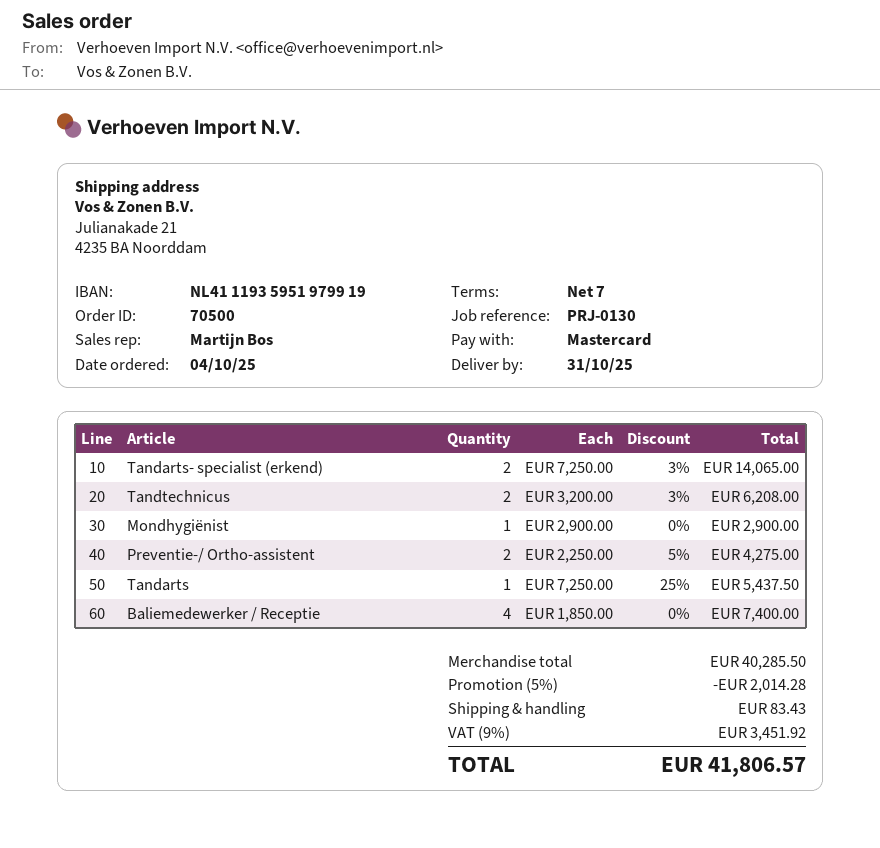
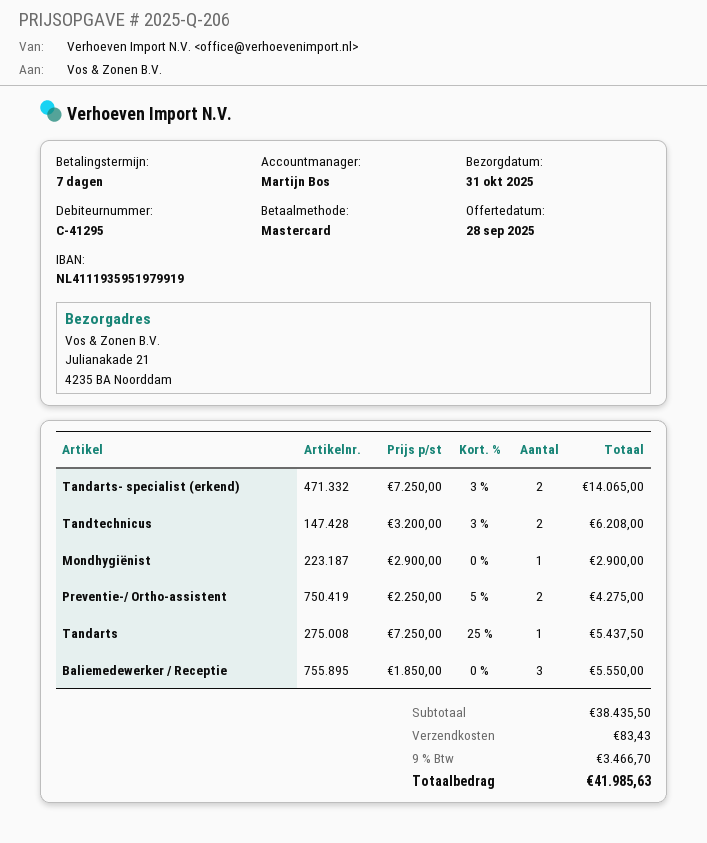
Baliemedewerker / Receptie: 4 x 1850.00 = 7400.00 -> 3 x 1850.00 = 5550.00
subtotal: 40285.50 -> 38435.50
discount: 5% = 2014.28 -> none
tax: 9% = 3451.92 -> 9% = 3466.70
total: 41806.57 -> 41985.63

